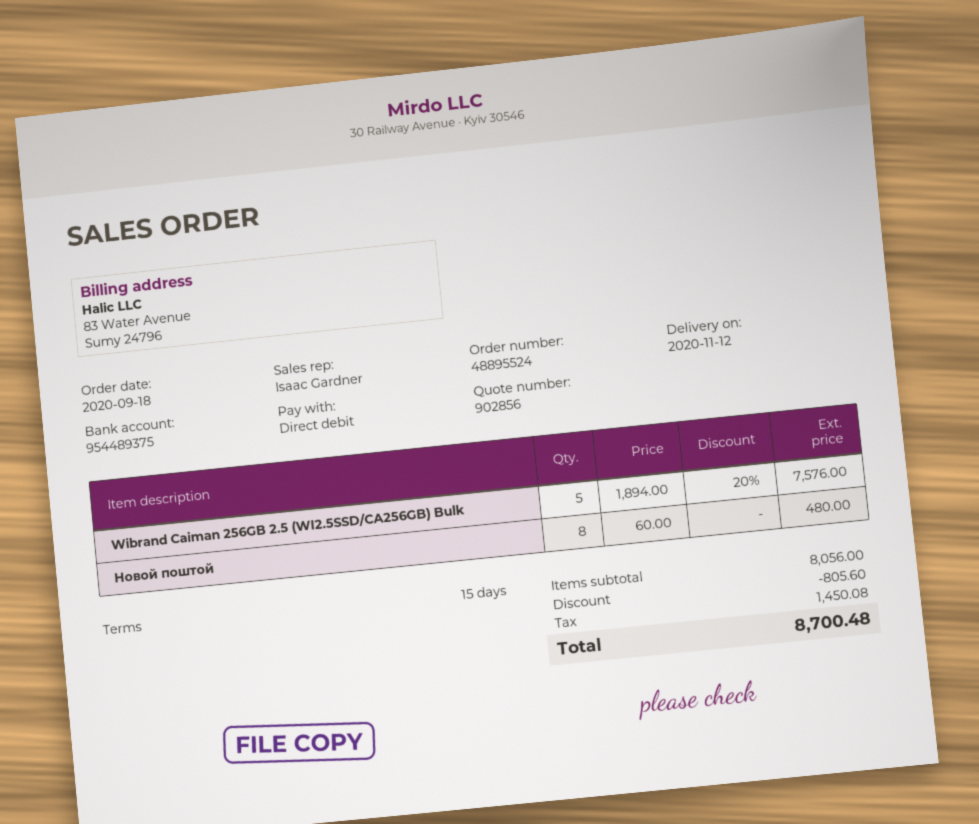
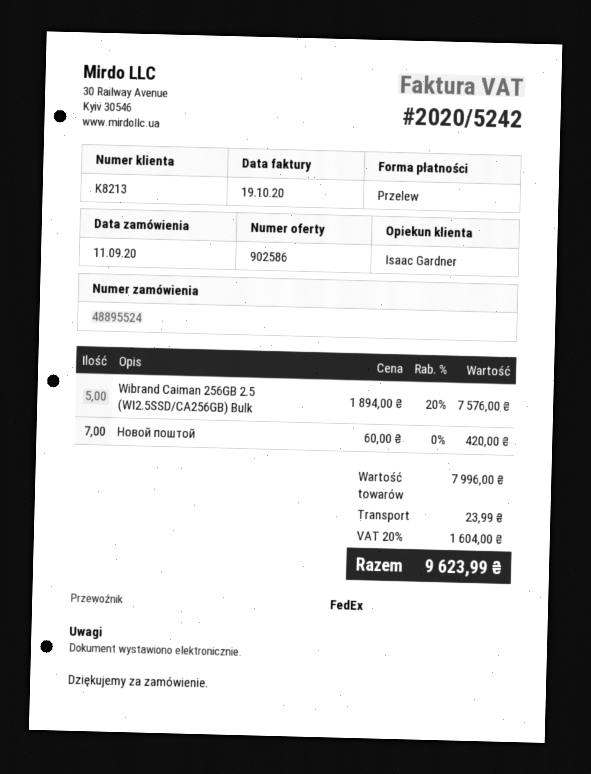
quote number: 902856 -> 902586
order date: 2020-09-18 -> 2020-09-11
payment method: direct debit -> bank transfer
Новой поштой: 8 x 60.00 = 480.00 -> 7 x 60.00 = 420.00
subtotal: 8056.00 -> 7996.00
discount: 805.60 -> none
shipping: none -> 23.99
tax: 1450.08 -> 1604.00
total: 8700.48 -> 9623.99

